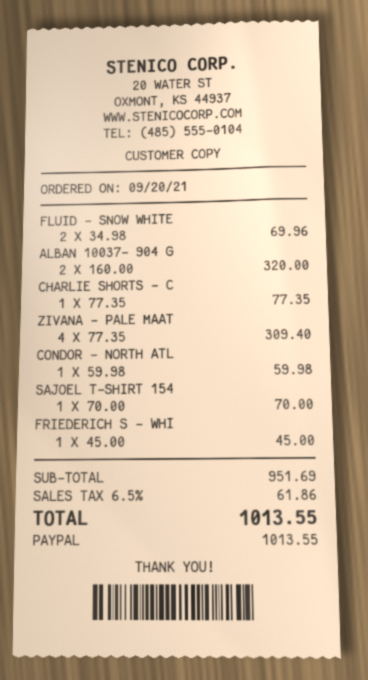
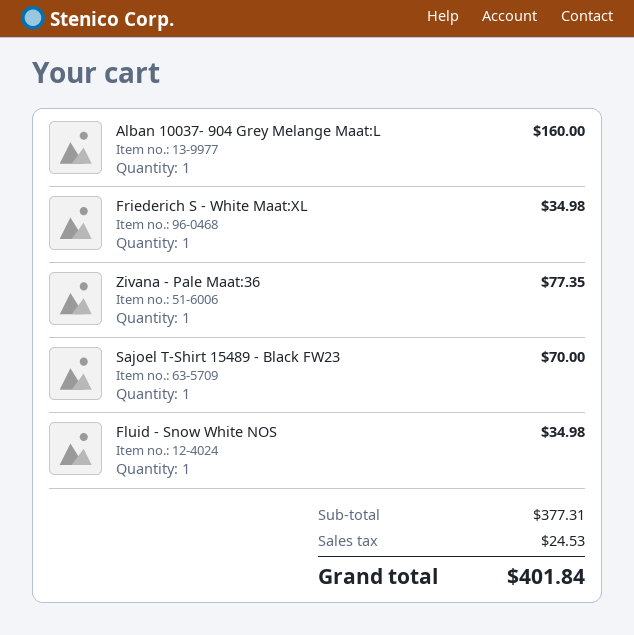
FLUID - SNOW WHITE: 2 for 69.96 -> 1 for 34.98
ALBAN 10037- 904 G: 2 for 320.00 -> 1 for 160.00
CHARLIE SHORTS - C: 1 for 77.35 -> none
ZIVANA - PALE MAAT: 4 for 309.40 -> 1 for 77.35
CONDOR - NORTH ATL: 1 for 59.98 -> none
FRIEDERICH S - WHI: 1 for 45.00 -> 1 for 34.98
subtotal: 951.69 -> 377.31
tax: 61.86 -> 24.53
total: 1013.55 -> 401.84

